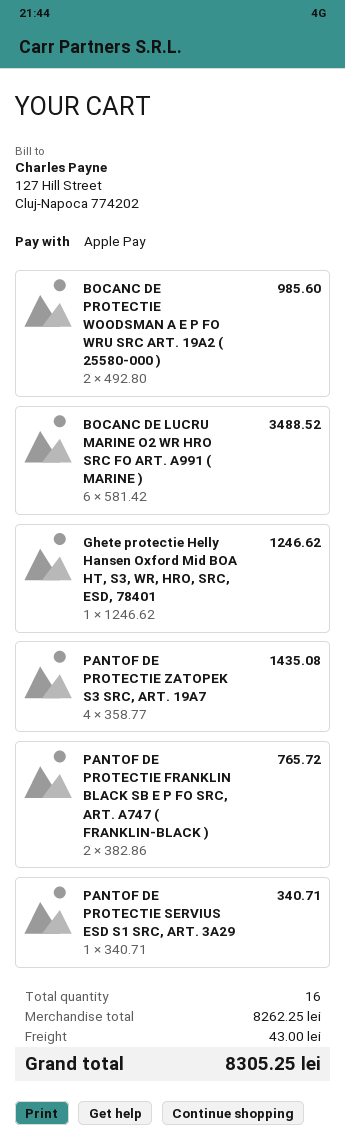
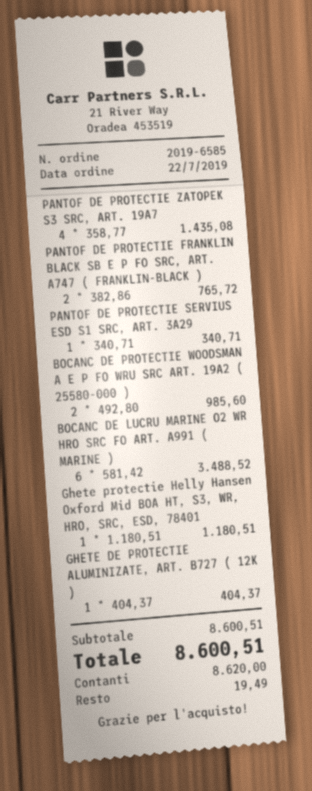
payment method: Apple Pay -> cash
Ghete protectie Helly Hansen Oxford Mid BOA HT, S3, WR, HRO, SRC, ESD, 78401: 1 x 1246.62 = 1246.62 -> 1 x 1180.51 = 1180.51
GHETE DE PROTECTIE ALUMINIZATE, ART. B727 ( 12K ): none -> 1 x 404.37 = 404.37
subtotal: 8262.25 -> 8600.51
shipping: 43.00 -> none
total: 8305.25 -> 8600.51

